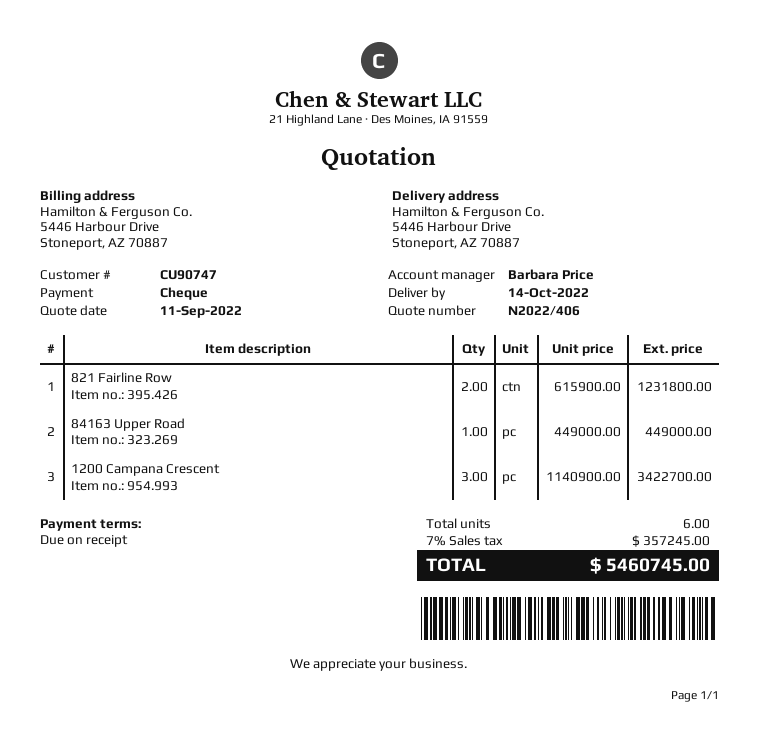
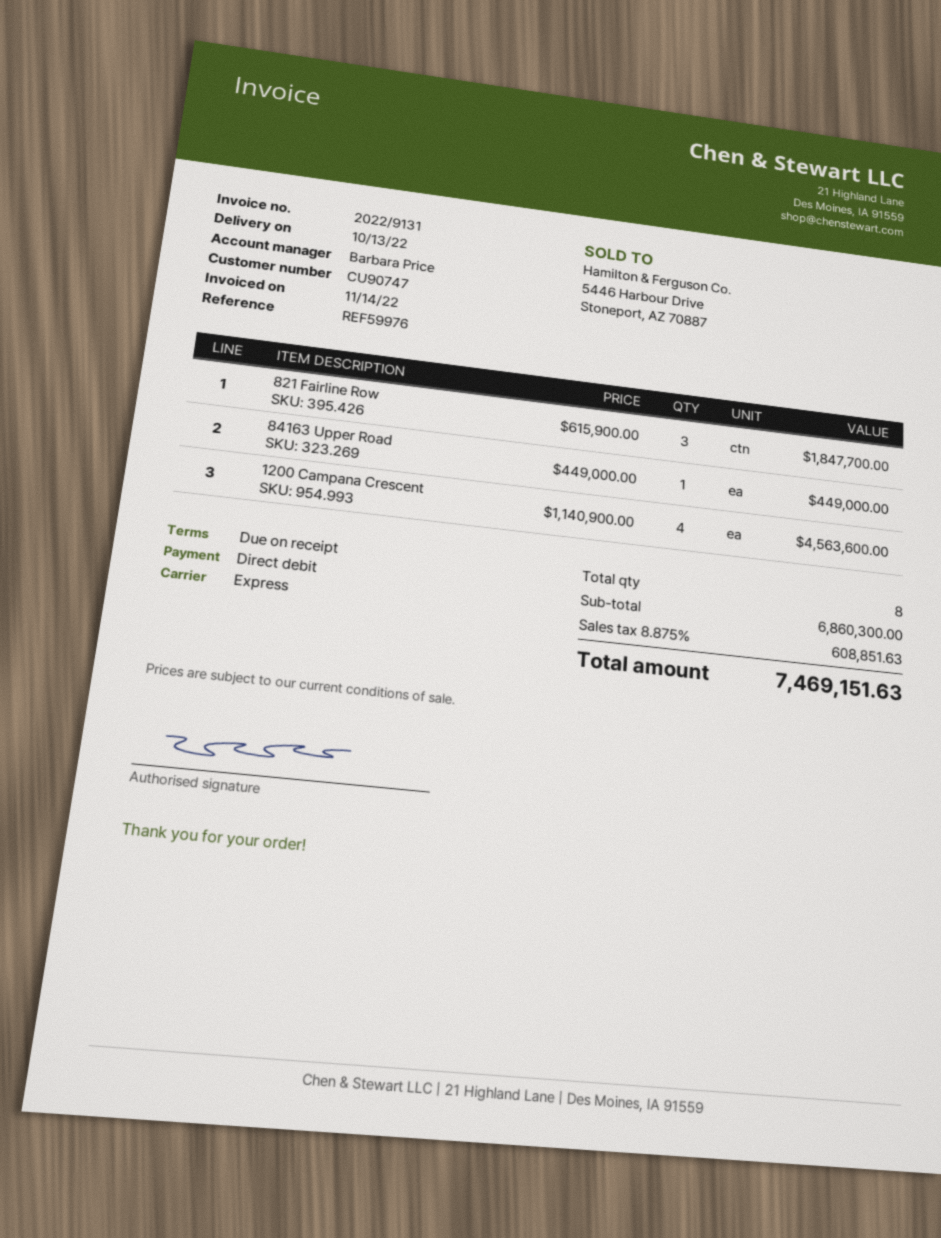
delivery date: 2022-10-14 -> 2022-10-13
payment method: cheque -> direct debit
821 Fairline Row: 2 x 615900.00 = 1231800.00 -> 3 x 615900.00 = 1847700.00
1200 Campana Crescent: 3 x 1140900.00 = 3422700.00 -> 4 x 1140900.00 = 4563600.00
total quantity: 6 -> 8
tax: 7% = 357245.00 -> 8.875% = 608851.63
total: 5460745.00 -> 7469151.63

